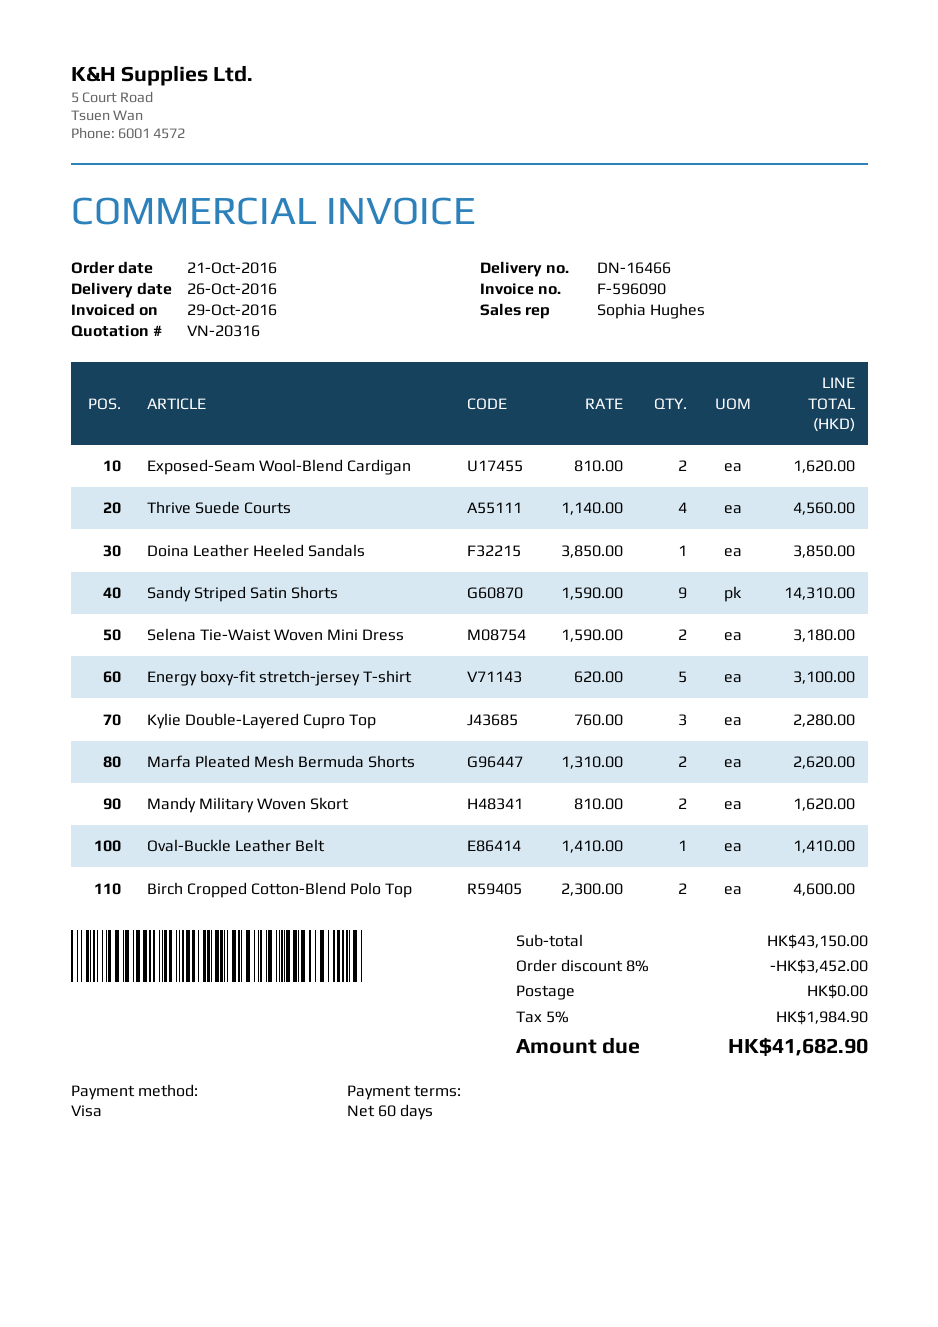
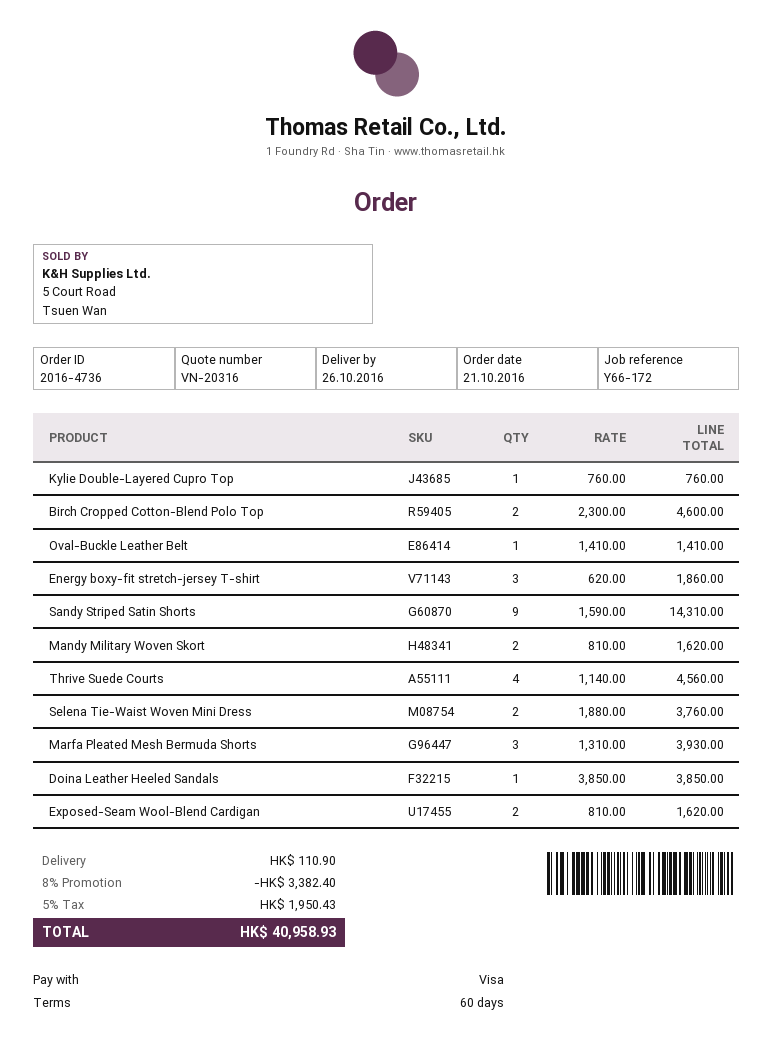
Selena Tie-Waist Woven Mini Dress: 2 x 1590.00 = 3180.00 -> 2 x 1880.00 = 3760.00
Energy boxy-fit stretch-jersey T-shirt: 5 x 620.00 = 3100.00 -> 3 x 620.00 = 1860.00
Kylie Double-Layered Cupro Top: 3 x 760.00 = 2280.00 -> 1 x 760.00 = 760.00
Marfa Pleated Mesh Bermuda Shorts: 2 x 1310.00 = 2620.00 -> 3 x 1310.00 = 3930.00
discount: 8% = 3452.00 -> 8% = 3382.40
shipping: 0.00 -> 110.90
tax: 5% = 1984.90 -> 5% = 1950.43
total: 41682.90 -> 40958.93

